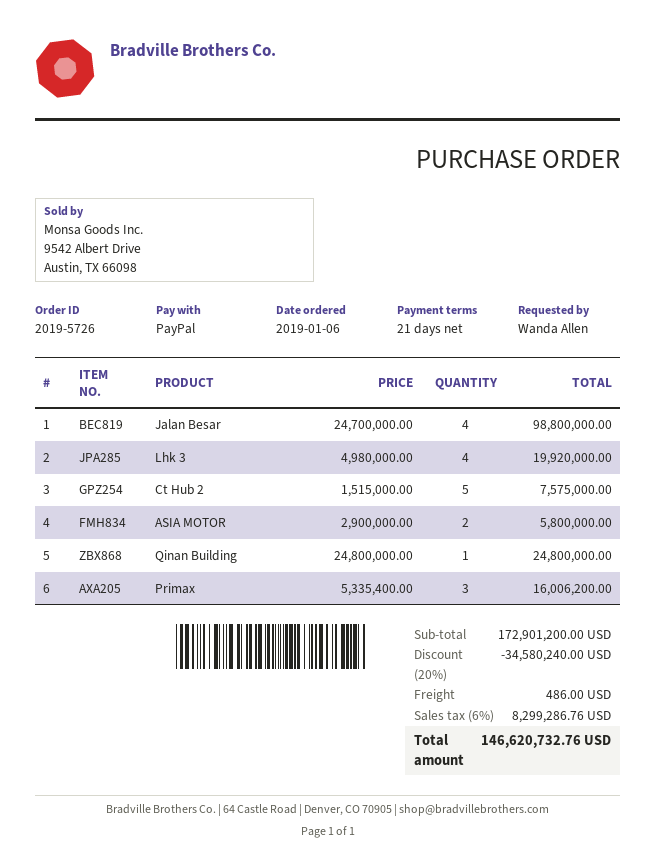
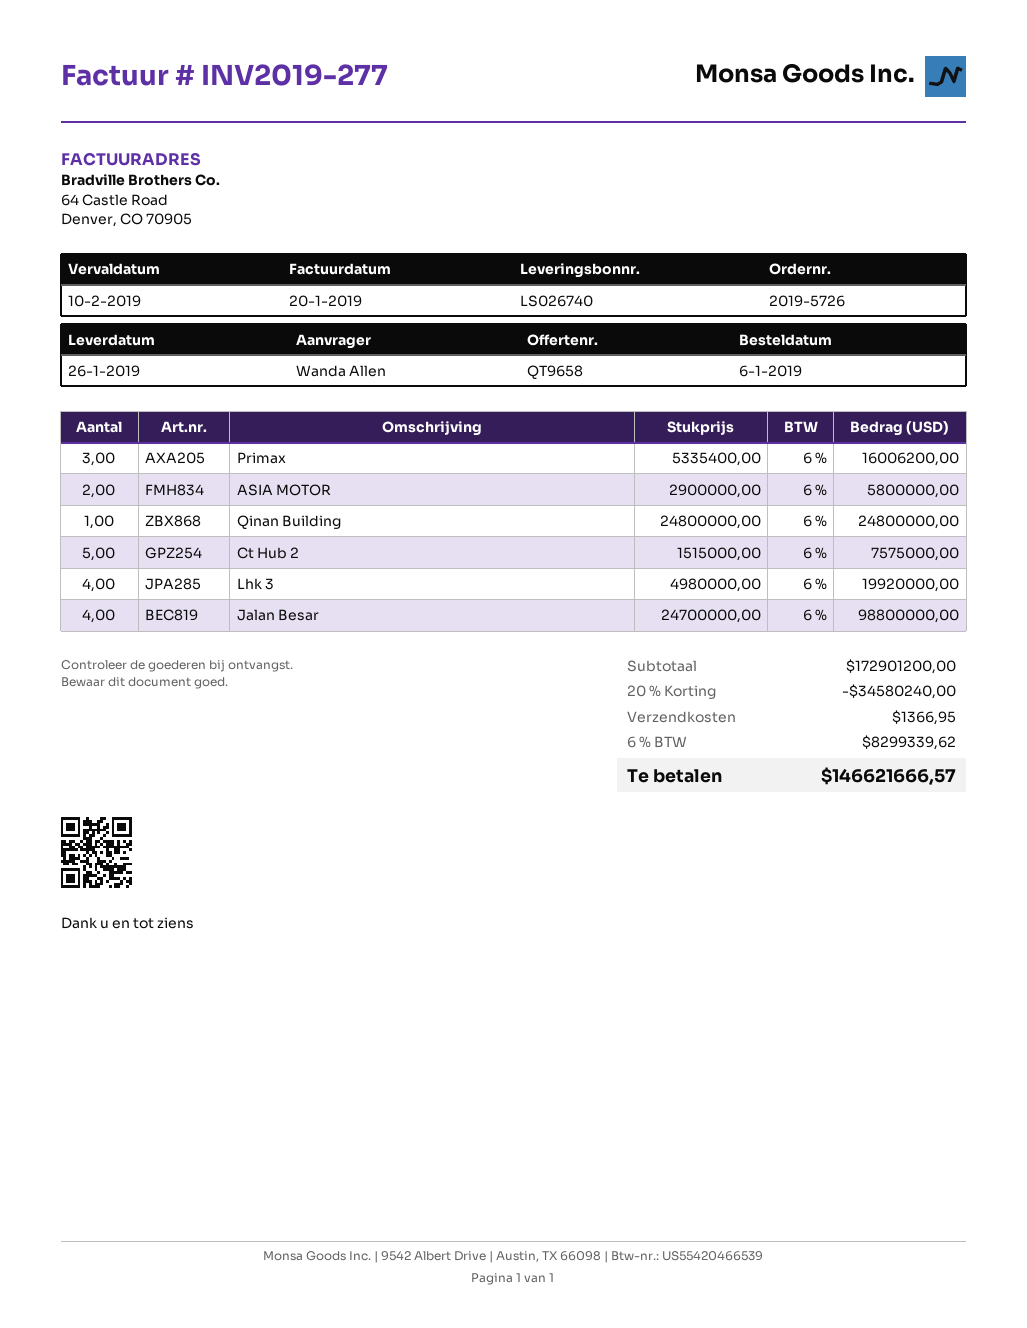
shipping: 486.00 -> 1366.95
tax: 6% = 8299286.76 -> 6% = 8299339.62
total: 146620732.76 -> 146621666.57

